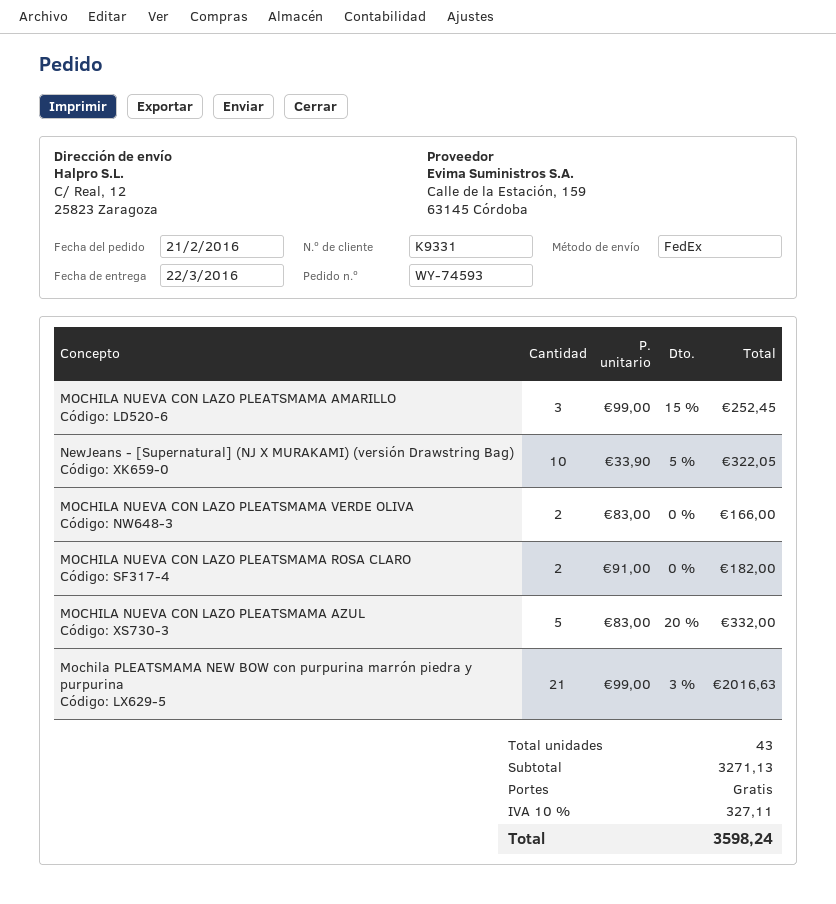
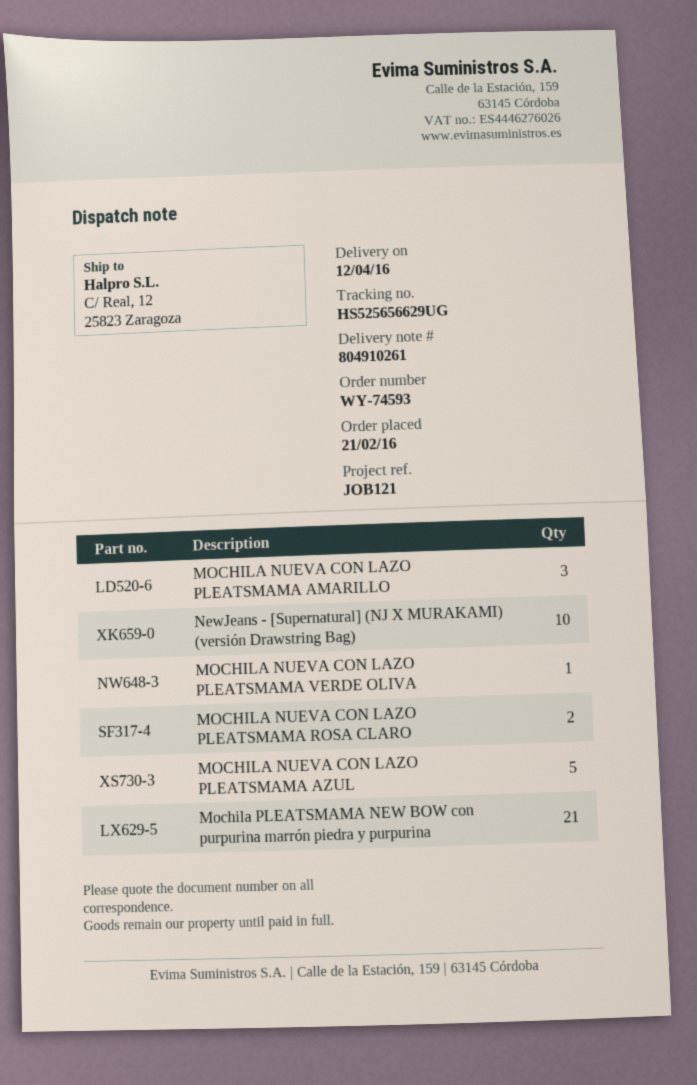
delivery date: 2016-03-22 -> 2016-04-12
MOCHILA NUEVA CON LAZO PLEATSMAMA VERDE OLIVA: 2 -> 1

